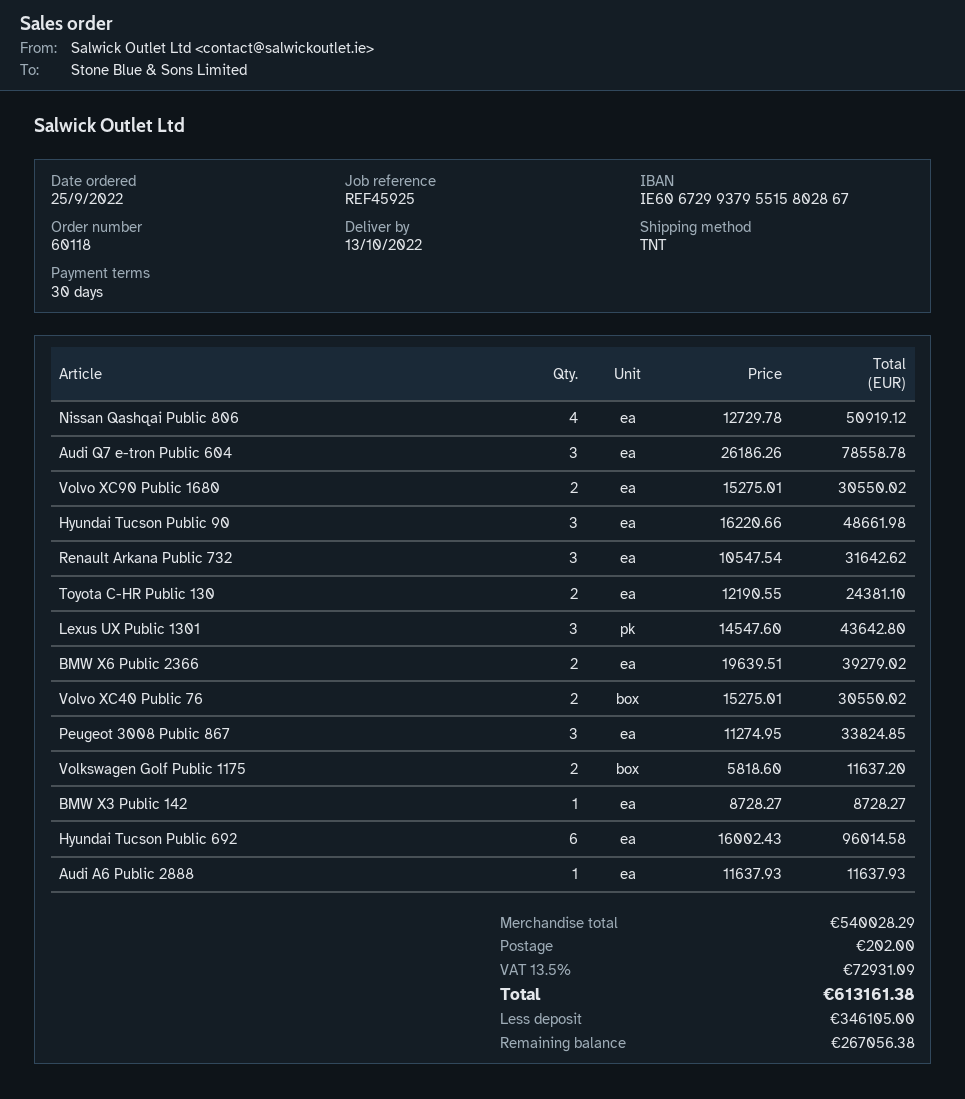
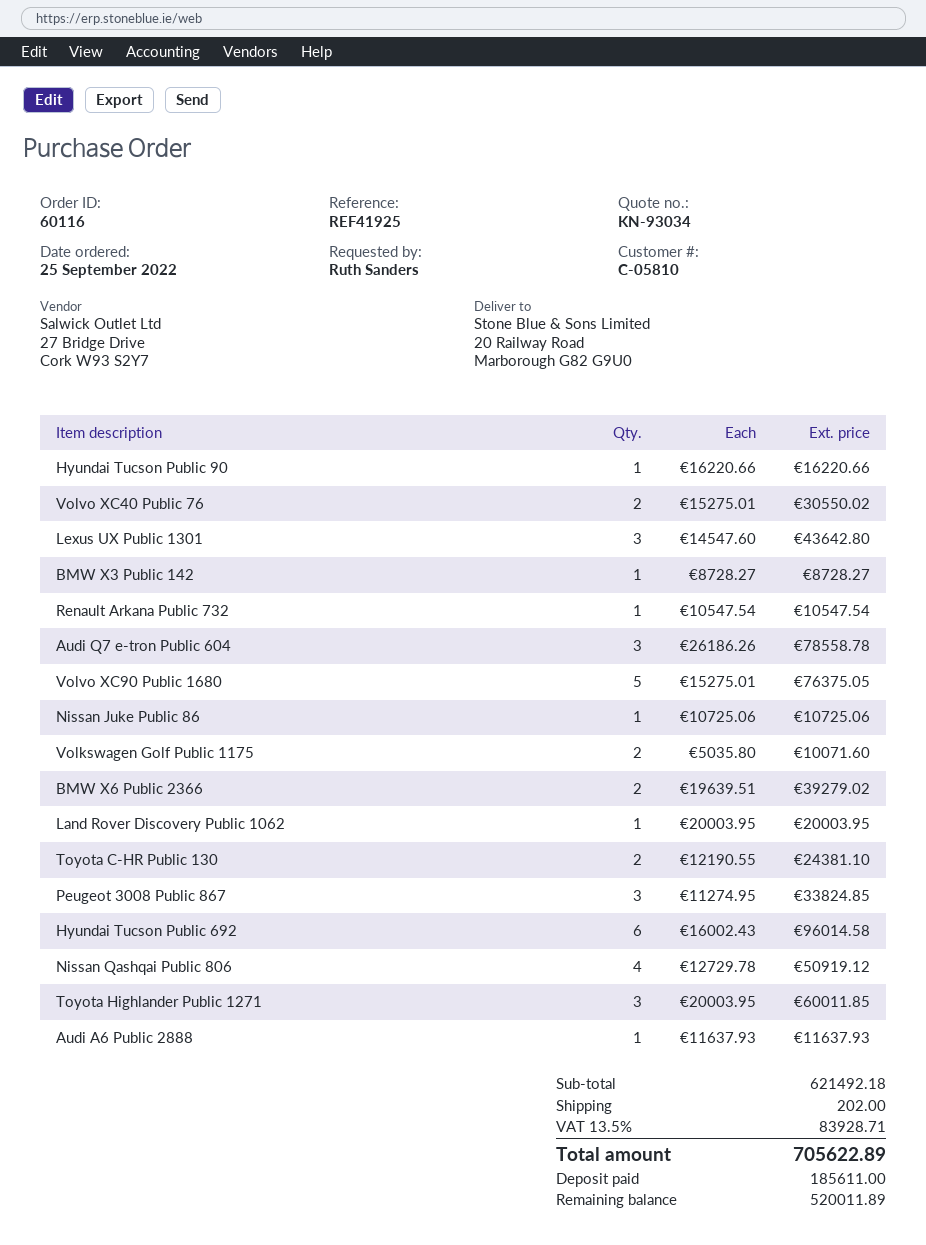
order number: 60118 -> 60116
reference: REF45925 -> REF41925
Volvo XC90 Public 1680: 2 x 15275.01 = 30550.02 -> 5 x 15275.01 = 76375.05
Hyundai Tucson Public 90: 3 x 16220.66 = 48661.98 -> 1 x 16220.66 = 16220.66
Renault Arkana Public 732: 3 x 10547.54 = 31642.62 -> 1 x 10547.54 = 10547.54
Volkswagen Golf Public 1175: 2 x 5818.60 = 11637.20 -> 2 x 5035.80 = 10071.60
Nissan Juke Public 86: none -> 1 x 10725.06 = 10725.06
Land Rover Discovery Public 1062: none -> 1 x 20003.95 = 20003.95
Toyota Highlander Public 1271: none -> 3 x 20003.95 = 60011.85
subtotal: 540028.29 -> 621492.18
tax: 13.5% = 72931.09 -> 13.5% = 83928.71
total: 613161.38 -> 705622.89
deposit: 346105.00 -> 185611.00
balance: 267056.38 -> 520011.89

